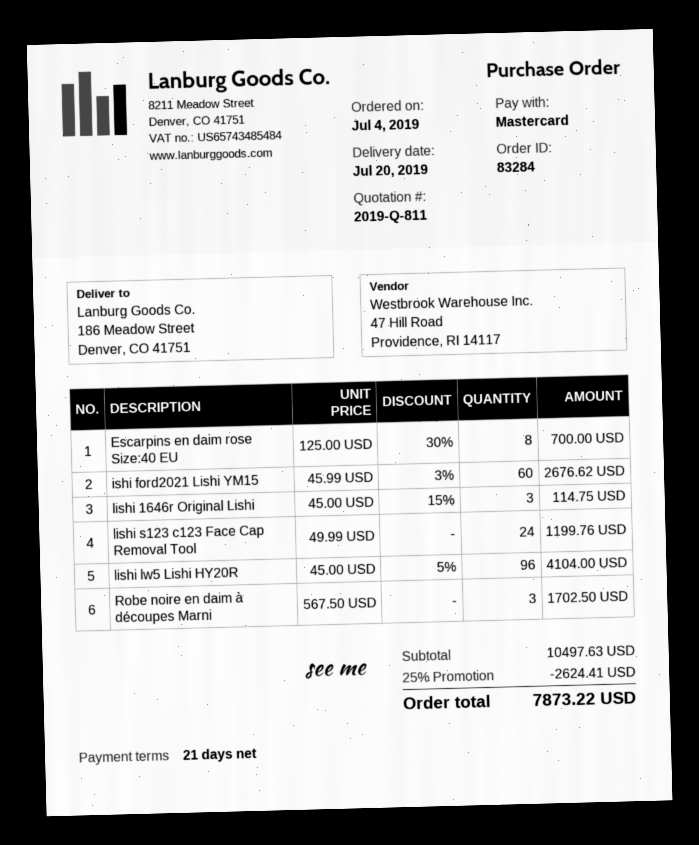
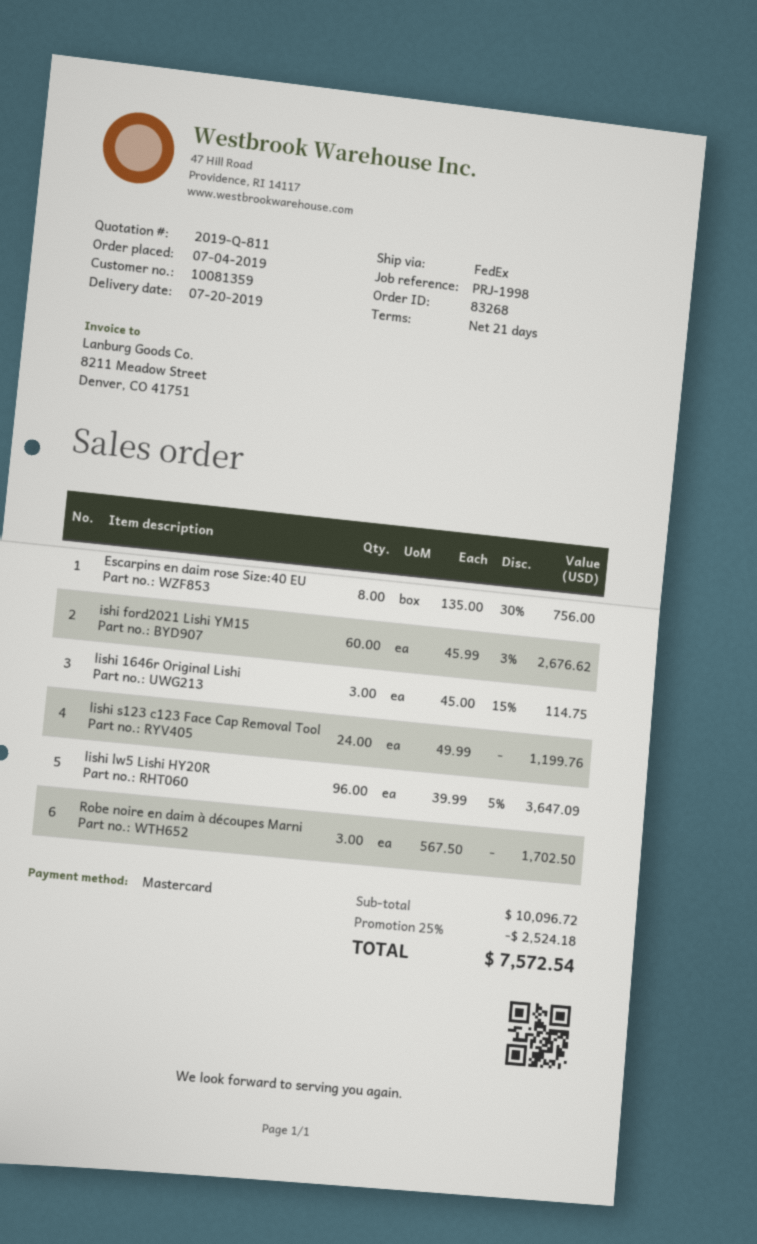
order number: 83284 -> 83268
Escarpins en daim rose Size:40 EU: 8 x 125.00 - 30% = 700.00 -> 8 x 135.00 - 30% = 756.00
lishi lw5 Lishi HY20R: 96 x 45.00 - 5% = 4104.00 -> 96 x 39.99 - 5% = 3647.09
subtotal: 10497.63 -> 10096.72
discount: 25% = 2624.41 -> 25% = 2524.18
total: 7873.22 -> 7572.54

